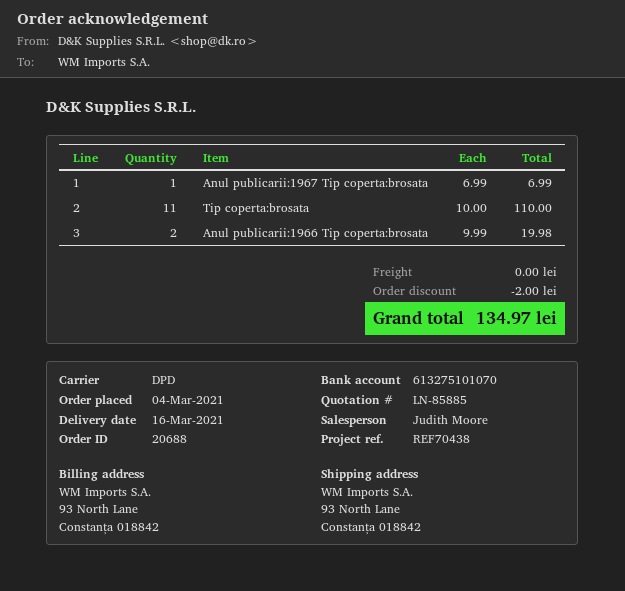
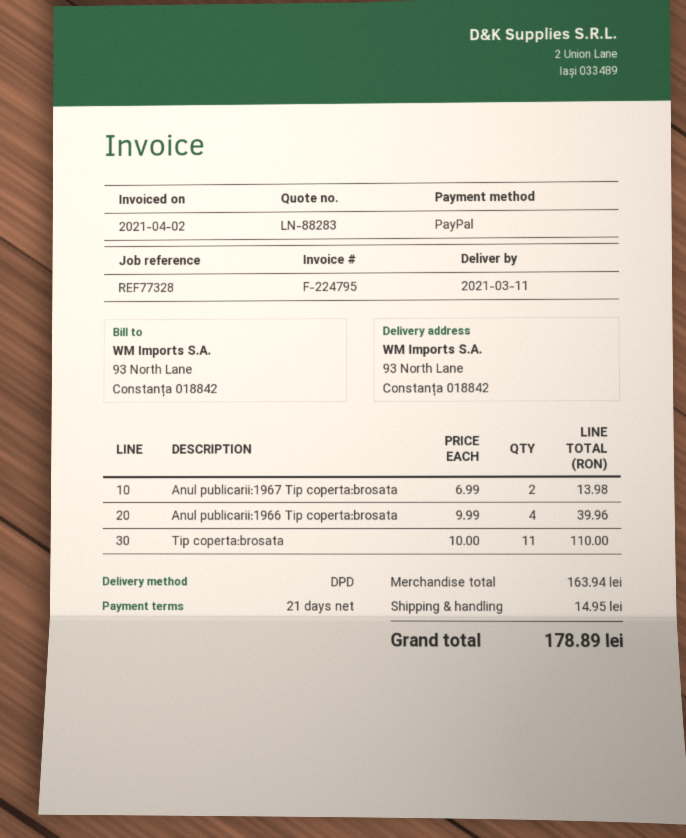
quote number: LN-85885 -> LN-88283
delivery date: 2021-03-16 -> 2021-03-11
reference: REF70438 -> REF77328
Anul publicarii:1967 Tip coperta:brosata: 1 x 6.99 = 6.99 -> 2 x 6.99 = 13.98
Anul publicarii:1966 Tip coperta:brosata: 2 x 9.99 = 19.98 -> 4 x 9.99 = 39.96
discount: 2.00 -> none
shipping: 0.00 -> 14.95
total: 134.97 -> 178.89

